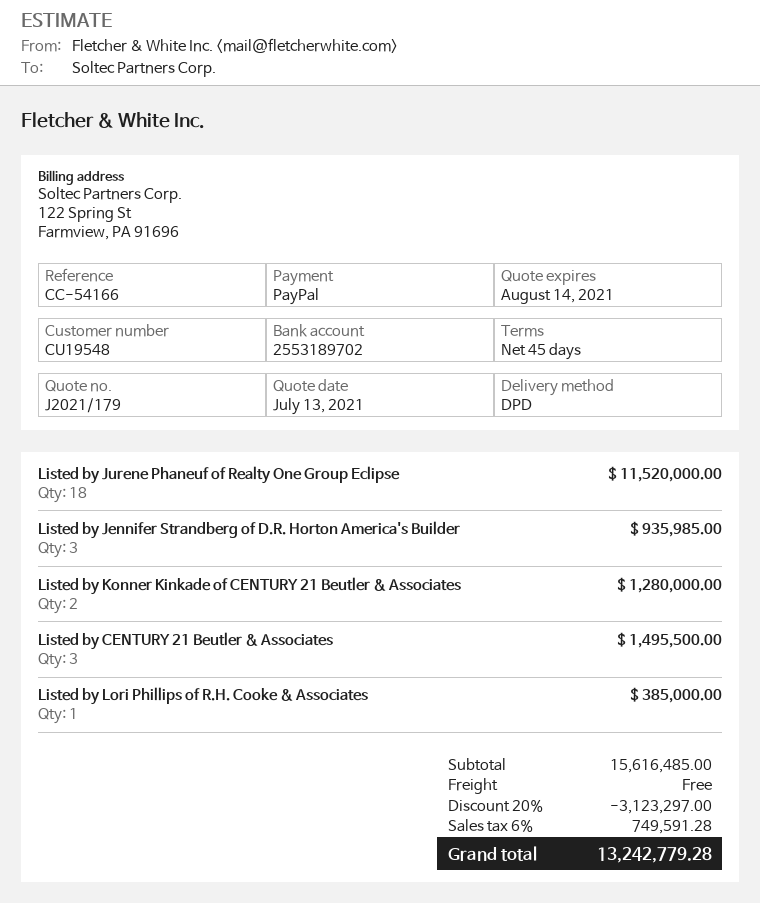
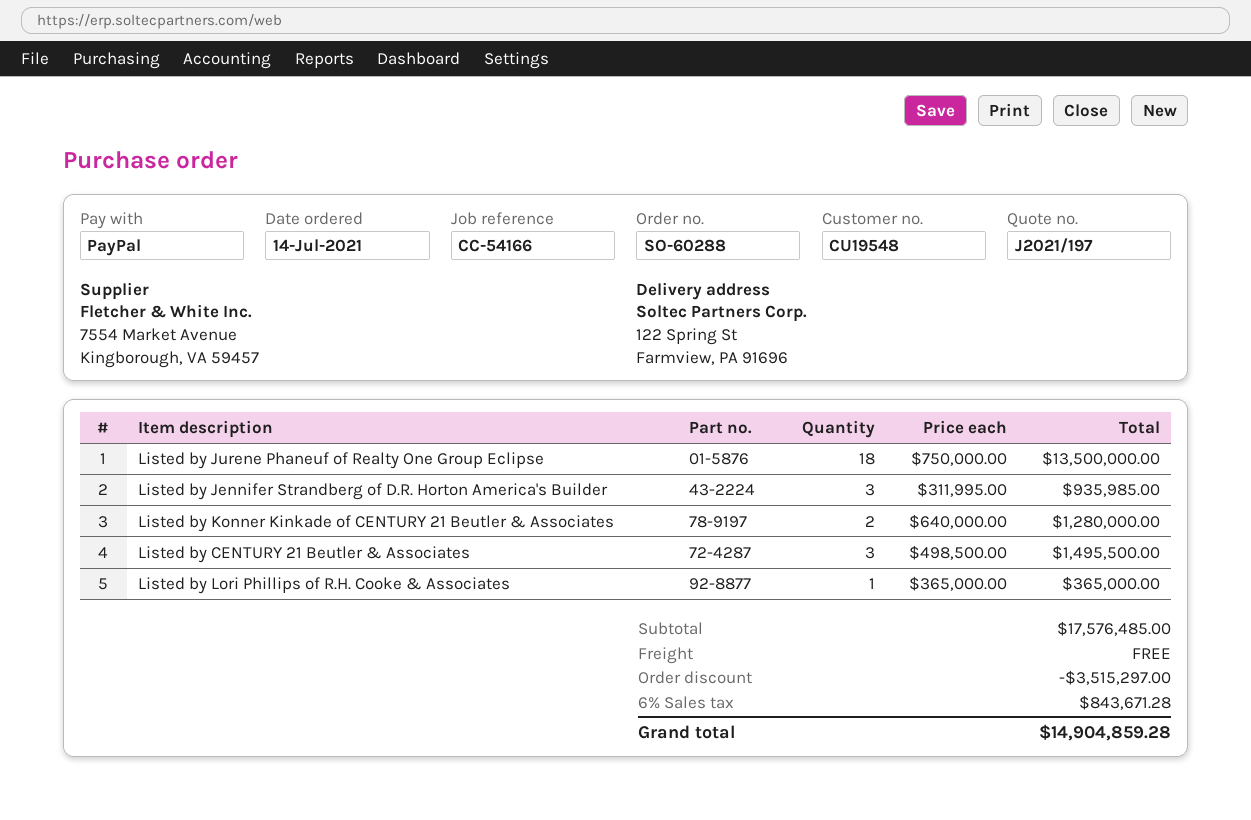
quote number: J2021/179 -> J2021/197
Listed by Jurene Phaneuf of Realty One Group Eclipse: 18 for 11520000.00 -> 18 for 13500000.00
Listed by Lori Phillips of R.H. Cooke & Associates: 1 for 385000.00 -> 1 for 365000.00
subtotal: 15616485.00 -> 17576485.00
discount: 3123297.00 -> 3515297.00
tax: 6% = 749591.28 -> 6% = 843671.28
total: 13242779.28 -> 14904859.28

